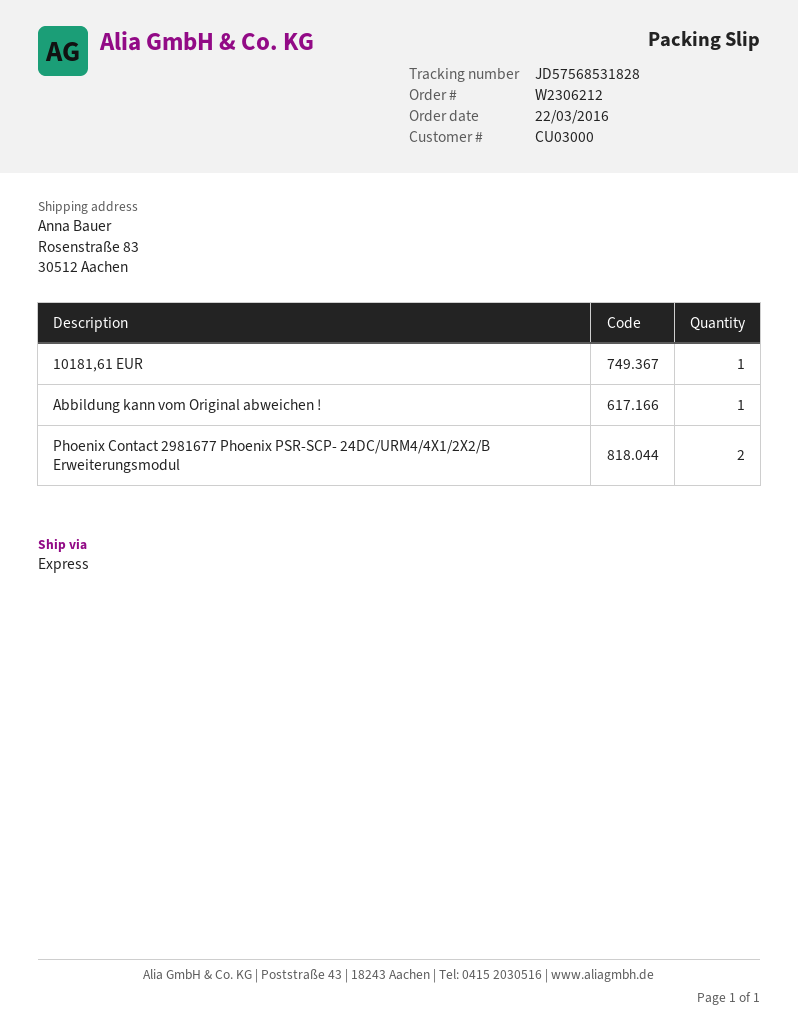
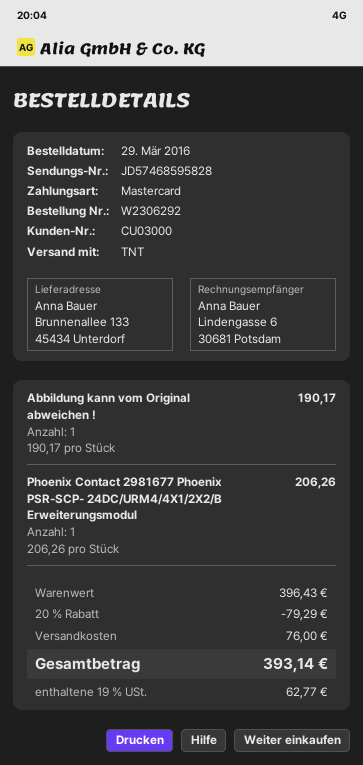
order number: W2306212 -> W2306292
order date: 2016-03-22 -> 2016-03-29
shipping method: express -> TNT
tracking number: JD57568531828 -> JD57468595828
ship to: Rosenstraße 83, 30512 Aachen -> Brunnenallee 133, 45434 Unterdorf
10181,61 EUR: 1 -> none
Phoenix Contact 2981677 Phoenix PSR-SCP- 24DC/URM4/4X1/2X2/B Erweiterungsmodul: 2 -> 1

